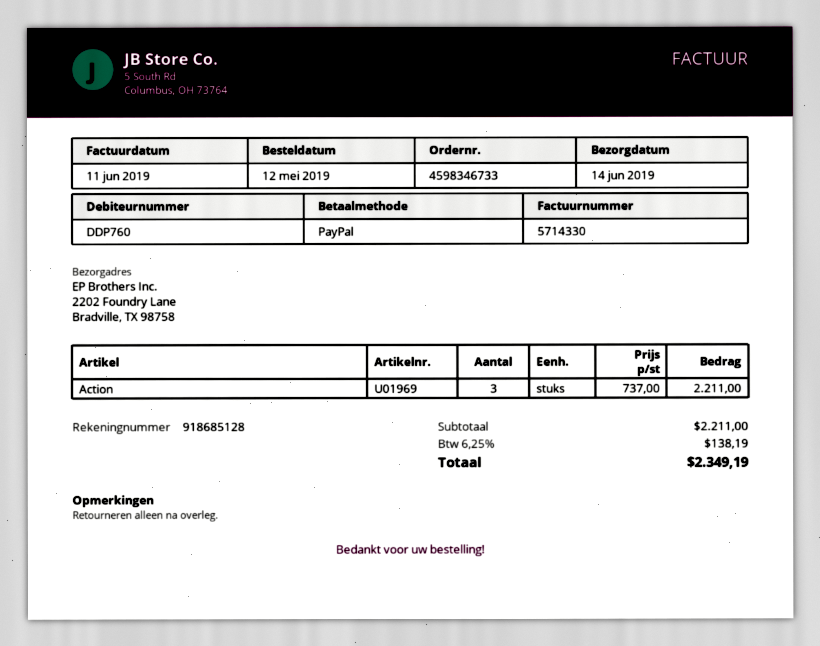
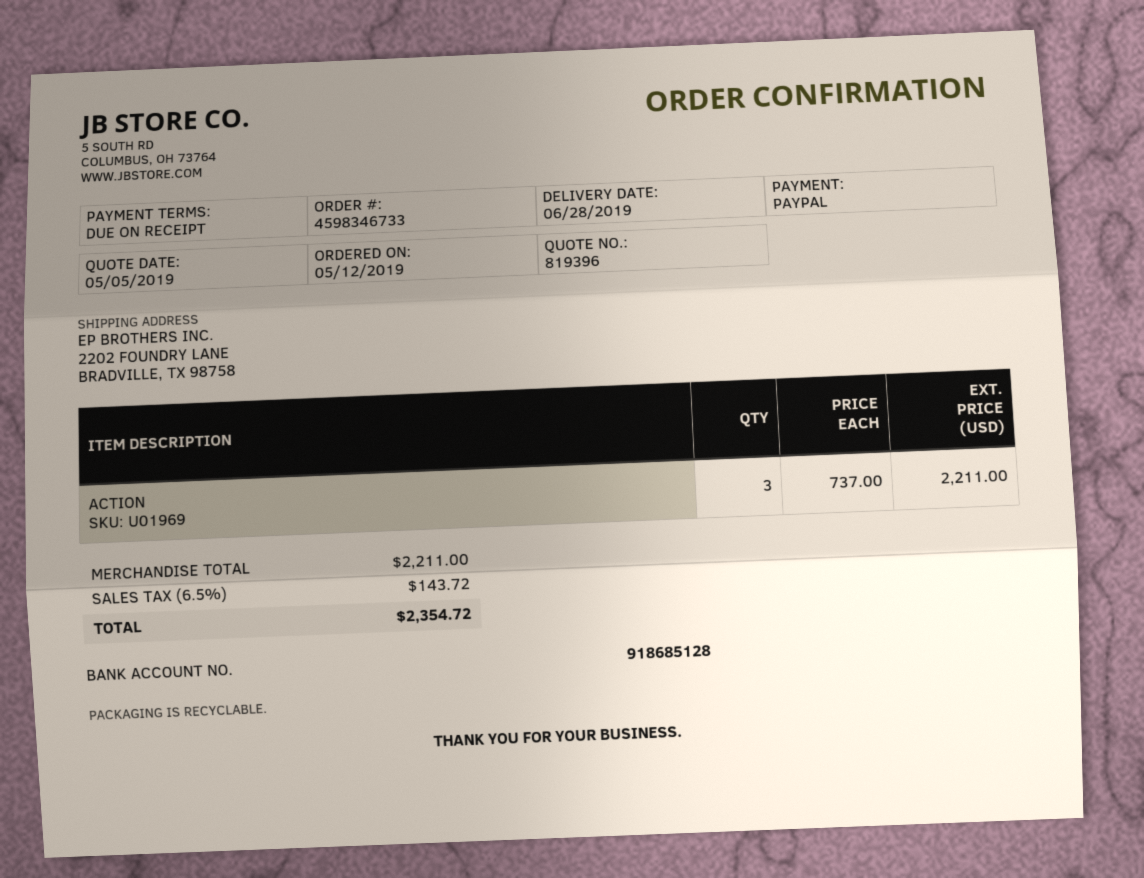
delivery date: 2019-06-14 -> 2019-06-28
tax: 6.25% = 138.19 -> 6.5% = 143.72
total: 2349.19 -> 2354.72

